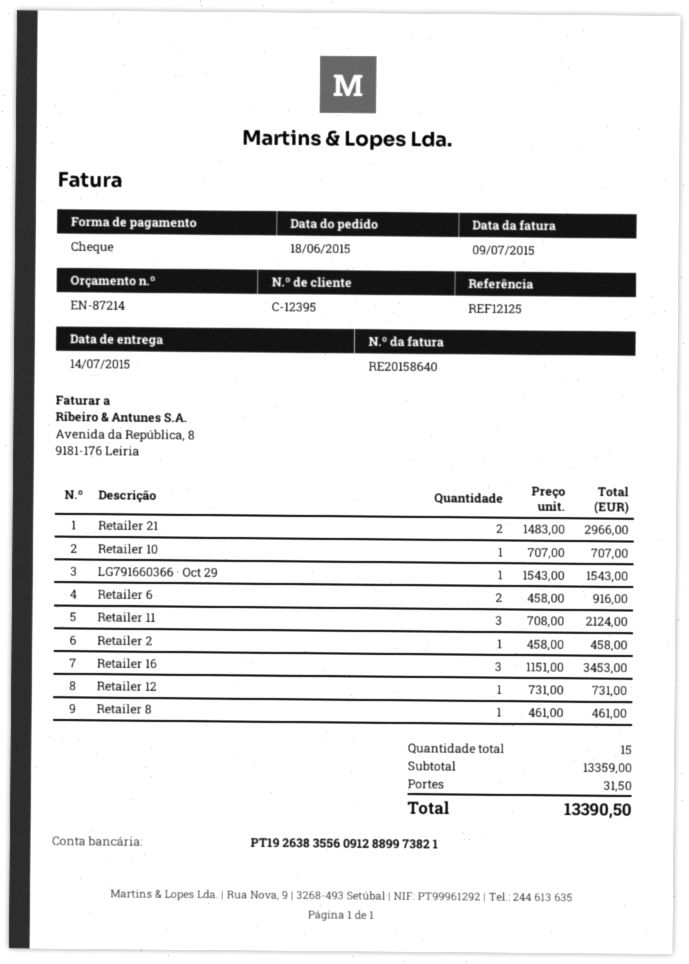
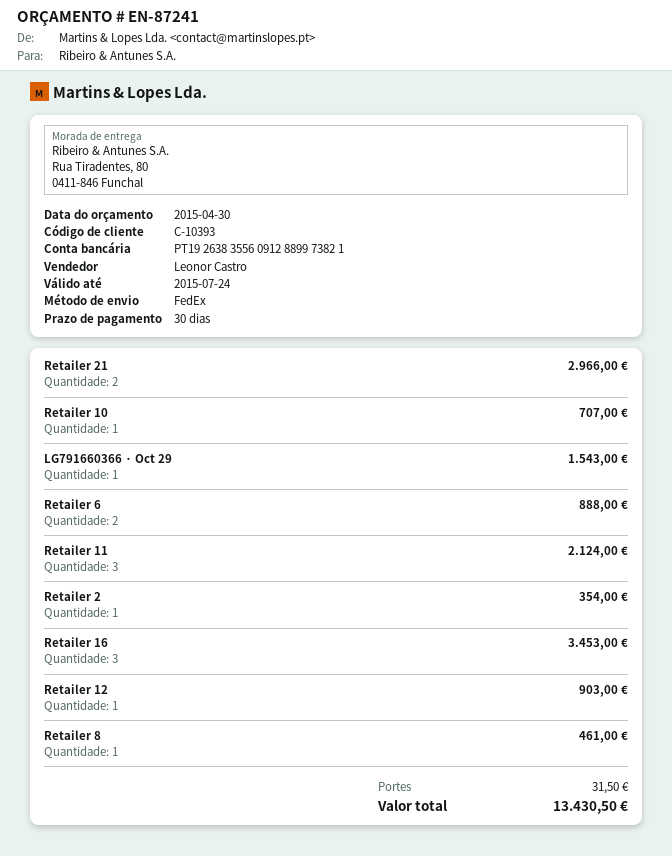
quote number: EN-87214 -> EN-87241
customer number: C-12395 -> C-10393
Retailer 6: 2 for 916.00 -> 2 for 888.00
Retailer 2: 1 for 458.00 -> 1 for 354.00
Retailer 12: 1 for 731.00 -> 1 for 903.00
total: 13390.50 -> 13430.50

